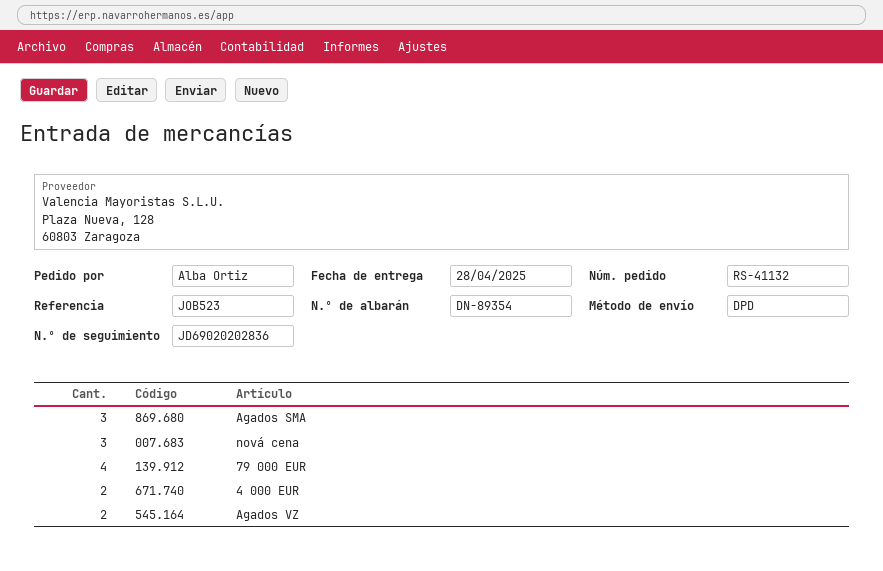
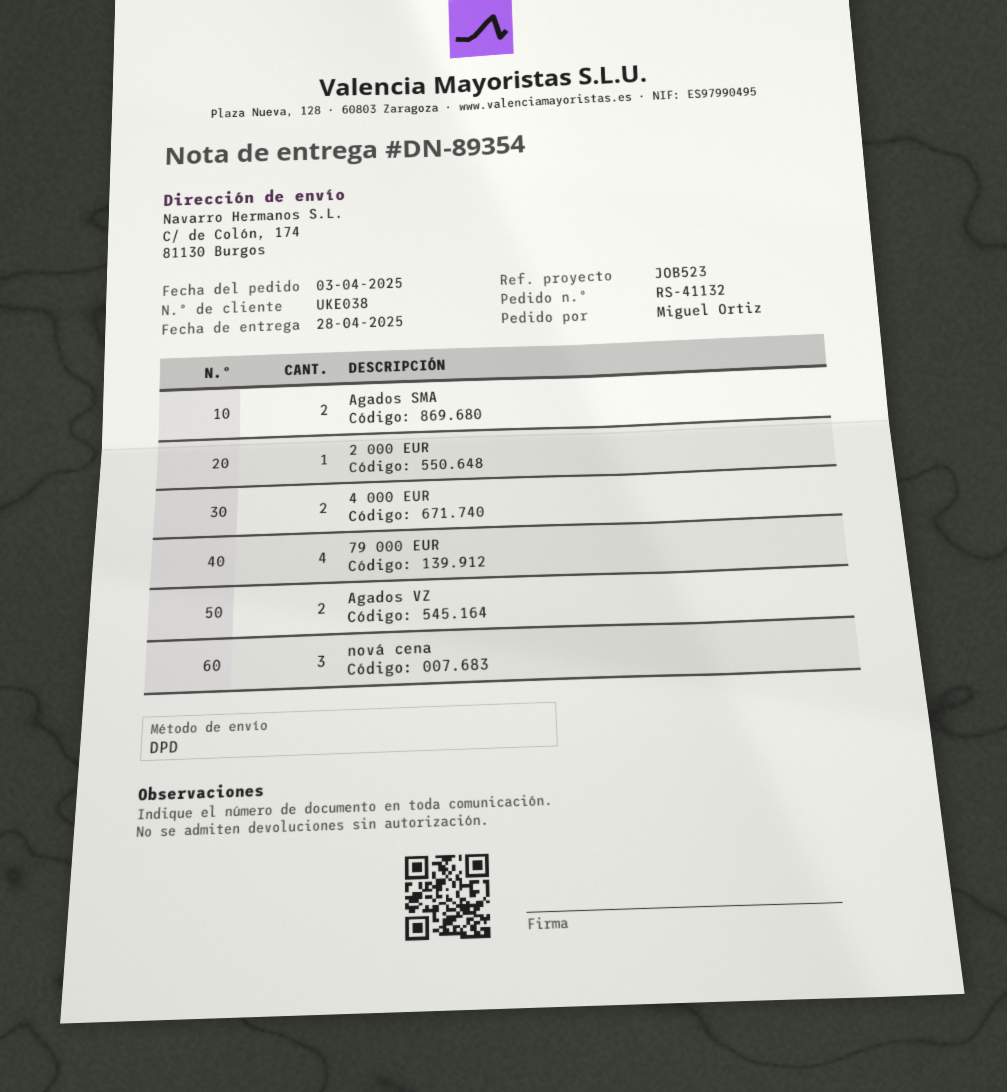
ordered by: Alba Ortiz -> Miguel Ortiz
Agados SMA: 3 -> 2
2 000 EUR: none -> 1

